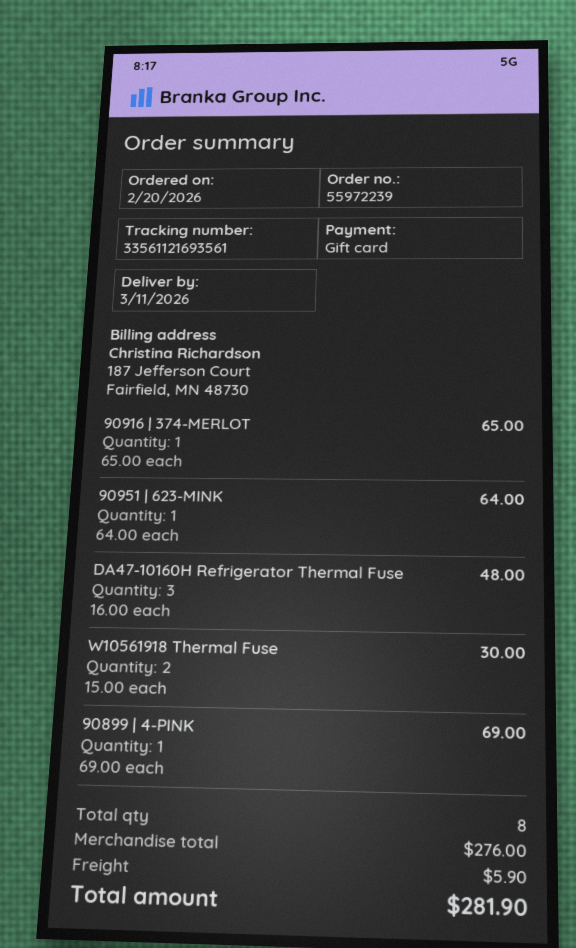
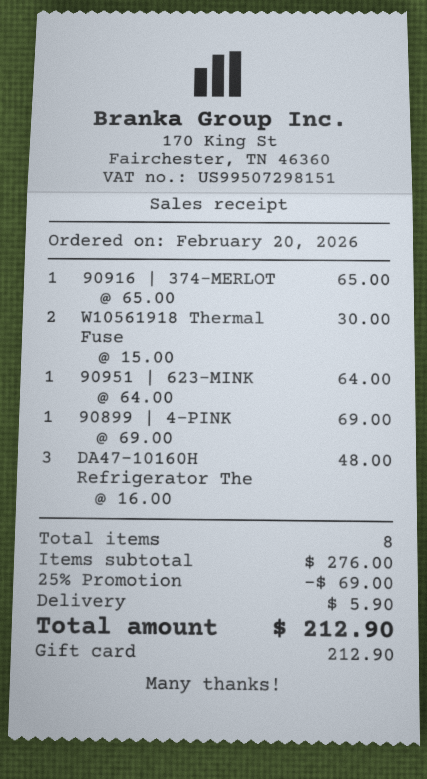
discount: none -> 25% = 69.00
total: 281.90 -> 212.90

